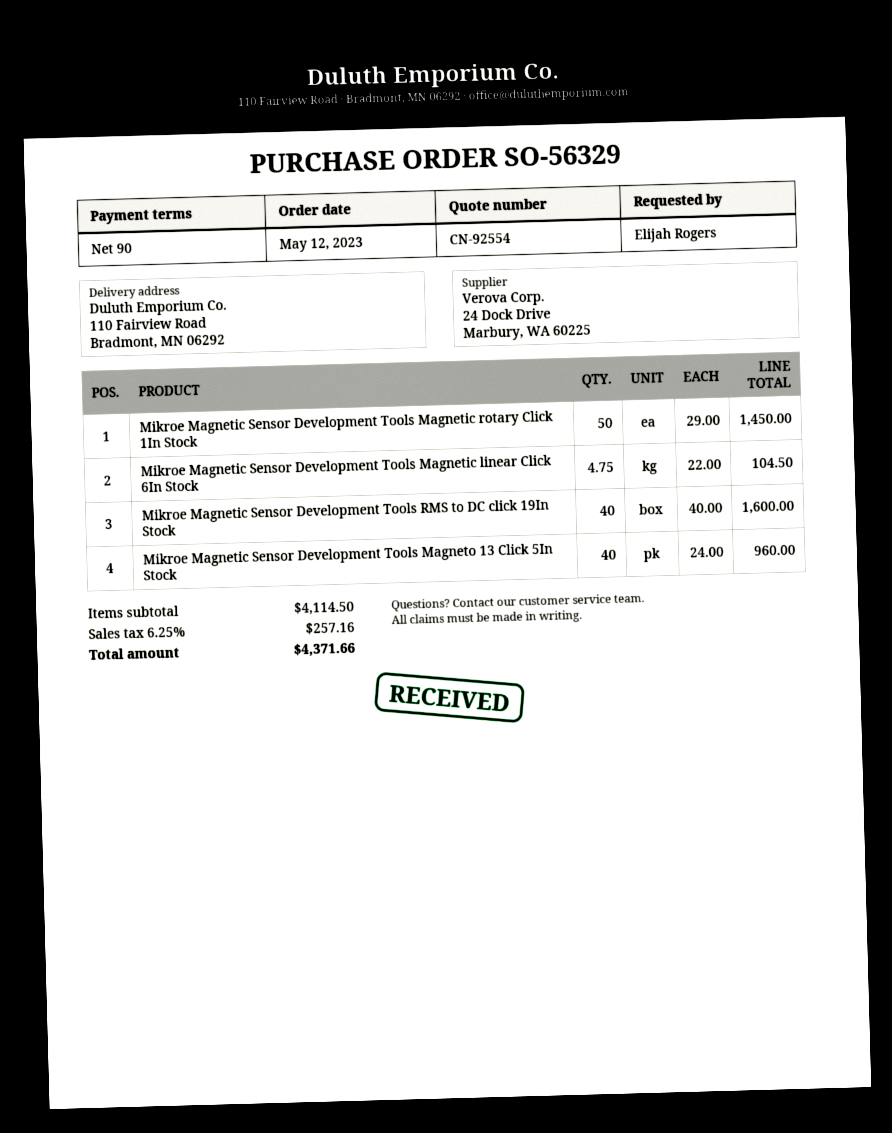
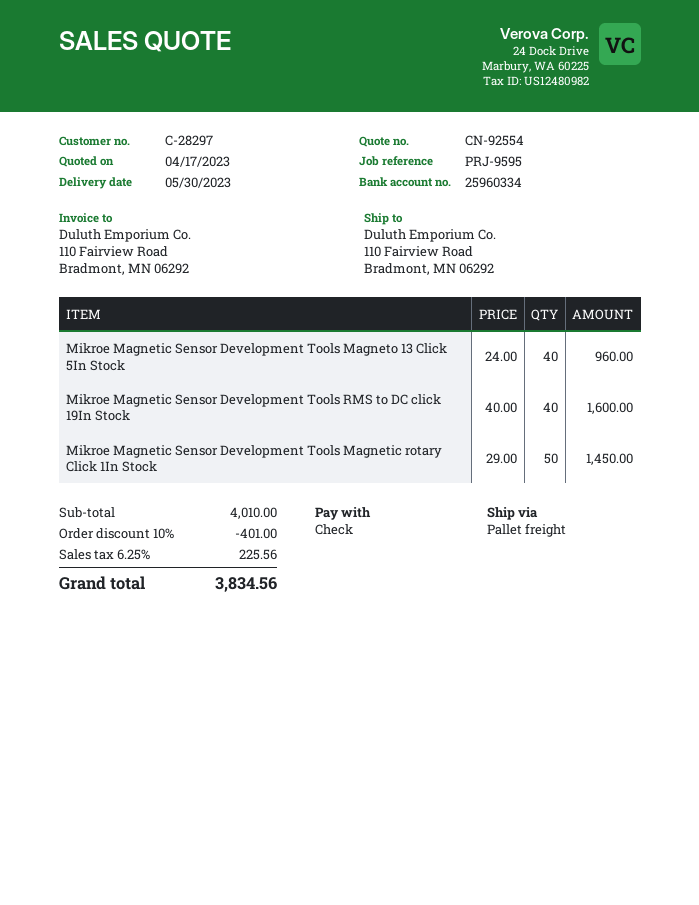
Mikroe Magnetic Sensor Development Tools Magnetic linear Click 6In Stock: 4.75 x 22.00 = 104.50 -> none
subtotal: 4114.50 -> 4010.00
discount: none -> 10% = 401.00
tax: 6.25% = 257.16 -> 6.25% = 225.56
total: 4371.66 -> 3834.56

